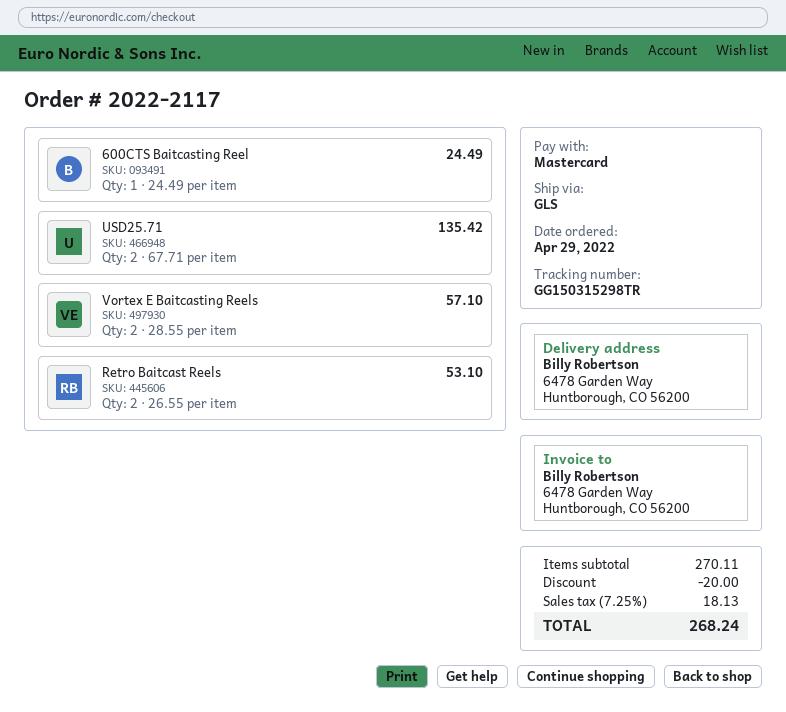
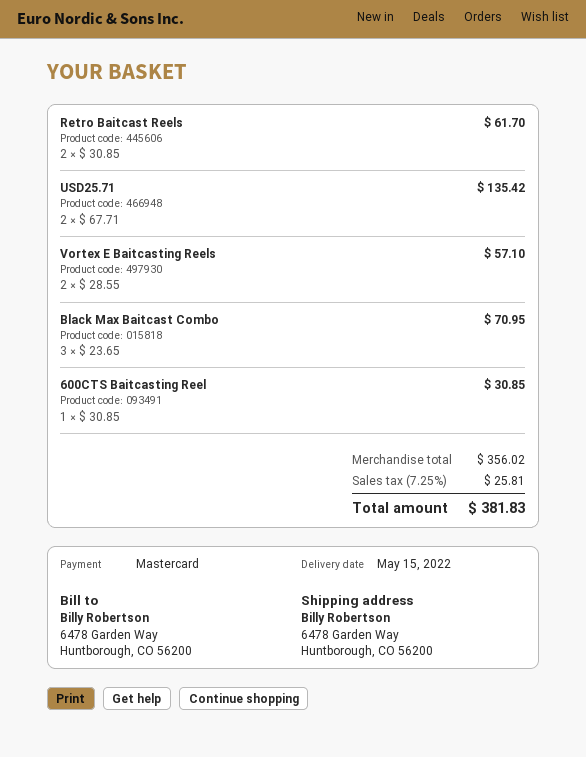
600CTS Baitcasting Reel: 1 x 24.49 = 24.49 -> 1 x 30.85 = 30.85
Retro Baitcast Reels: 2 x 26.55 = 53.10 -> 2 x 30.85 = 61.70
Black Max Baitcast Combo: none -> 3 x 23.65 = 70.95
subtotal: 270.11 -> 356.02
discount: 20.00 -> none
tax: 7.25% = 18.13 -> 7.25% = 25.81
total: 268.24 -> 381.83

